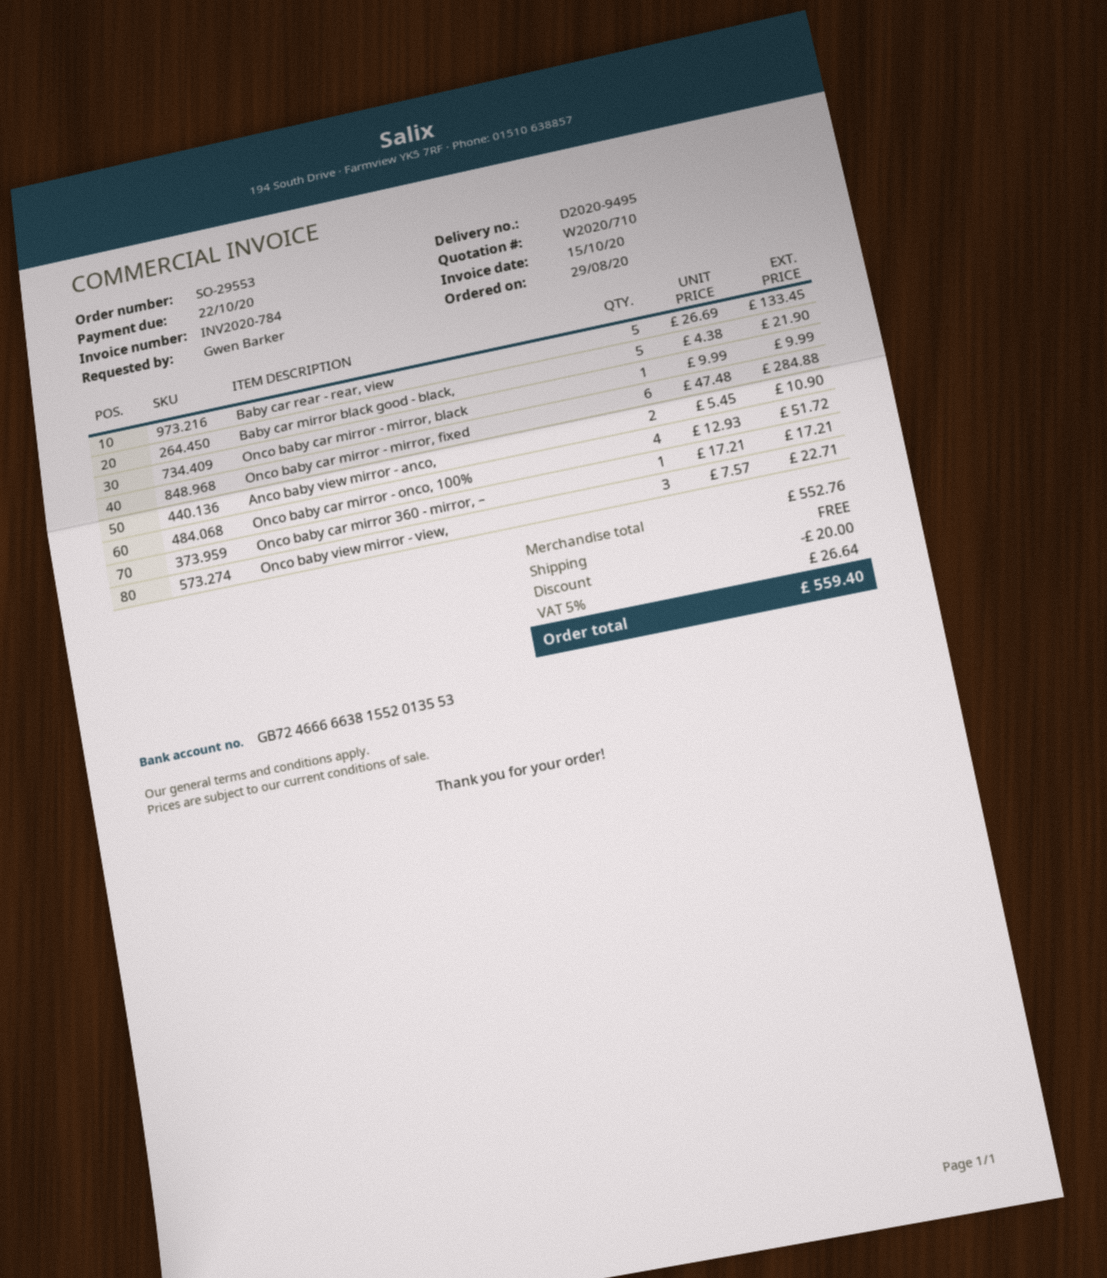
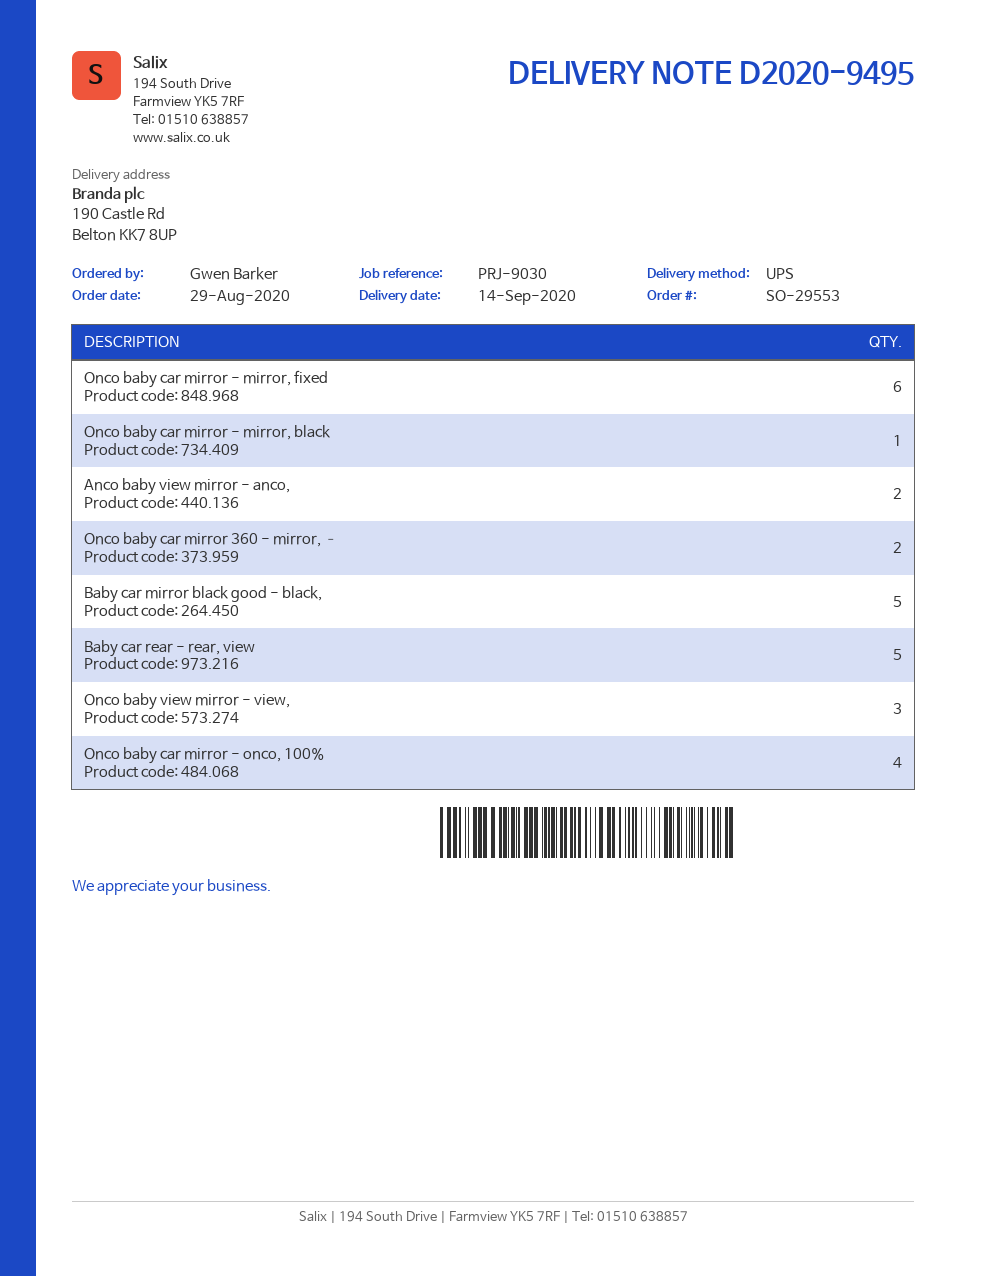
Onco baby car mirror 360 - mirror, –: 1 -> 2

